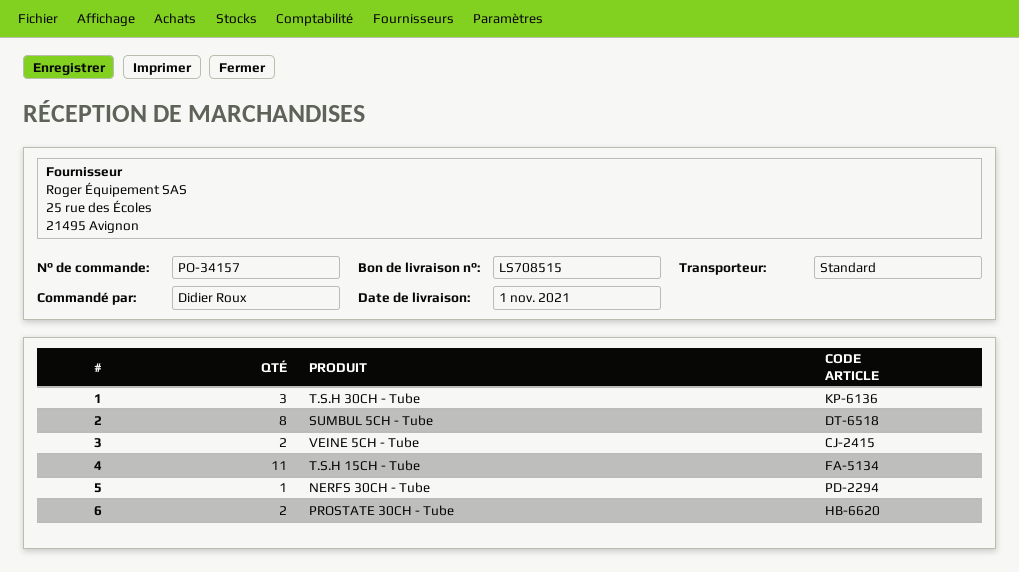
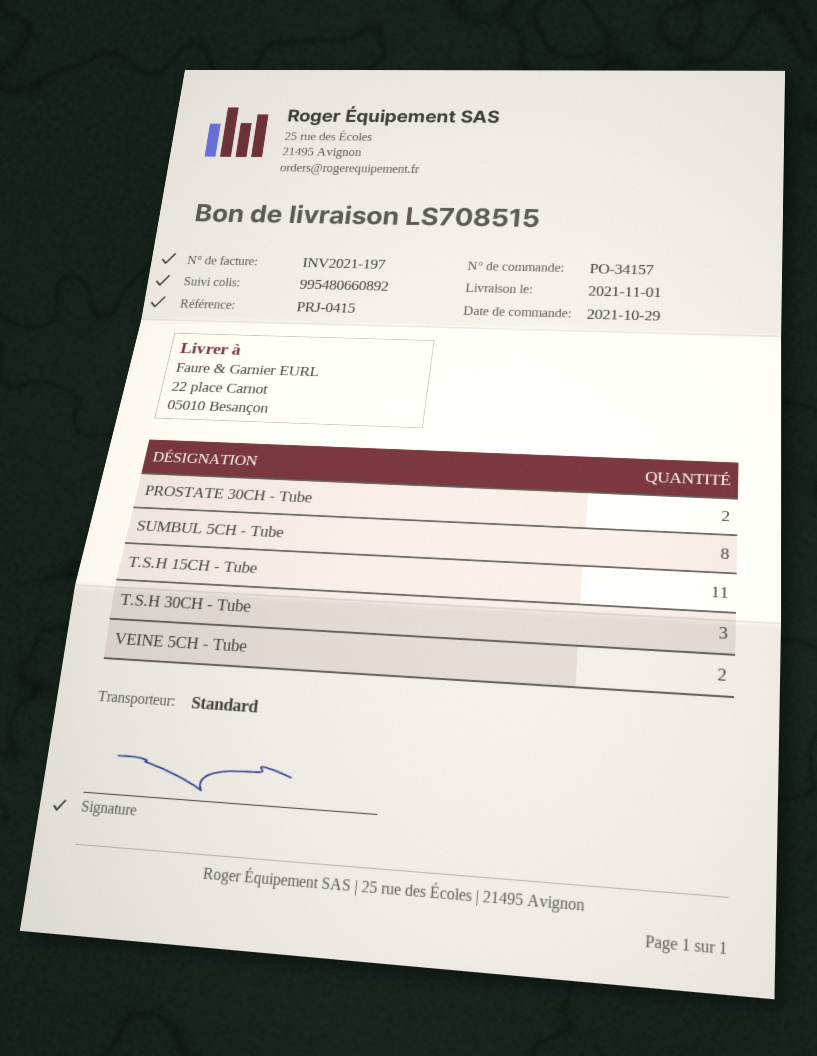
NERFS 30CH - Tube: 1 -> none

